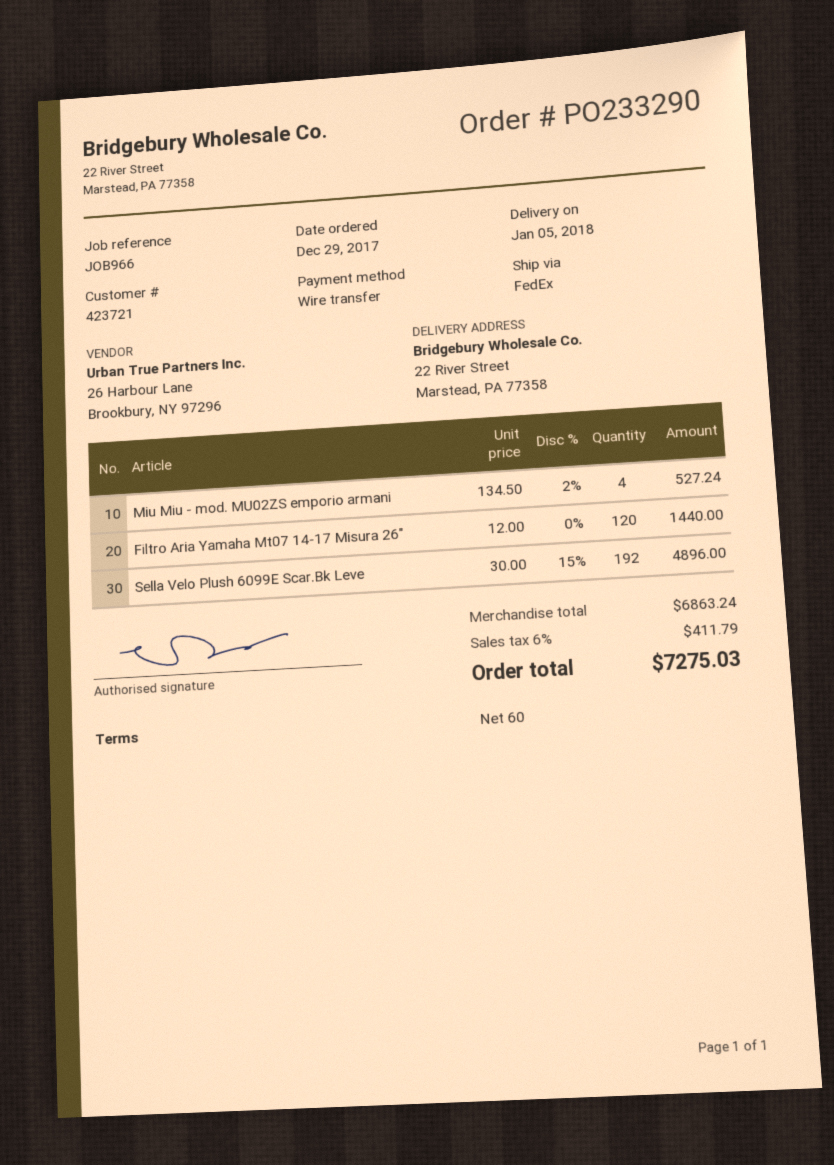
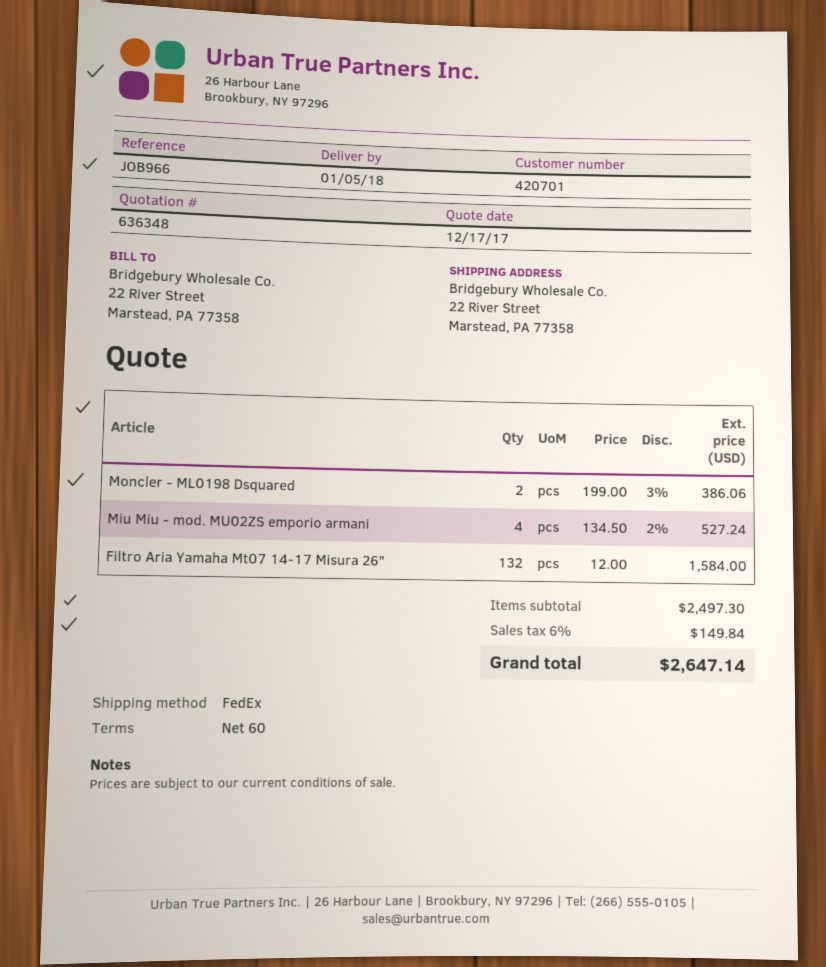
customer number: 423721 -> 420701
Filtro Aria Yamaha Mt07 14-17 Misura 26": 120 x 12.00 = 1440.00 -> 132 x 12.00 = 1584.00
Sella Velo Plush 6099E Scar.Bk Leve: 192 x 30.00 - 15% = 4896.00 -> none
Moncler - ML0198 Dsquared: none -> 2 x 199.00 - 3% = 386.06
subtotal: 6863.24 -> 2497.30
tax: 6% = 411.79 -> 6% = 149.84
total: 7275.03 -> 2647.14

